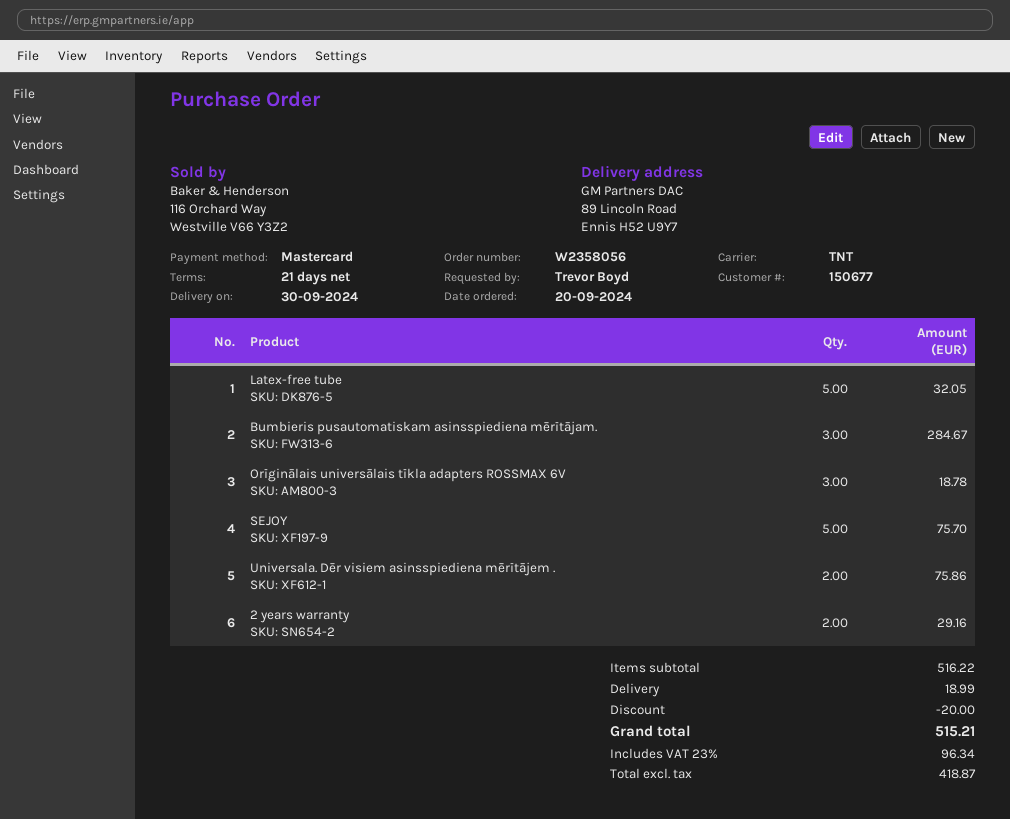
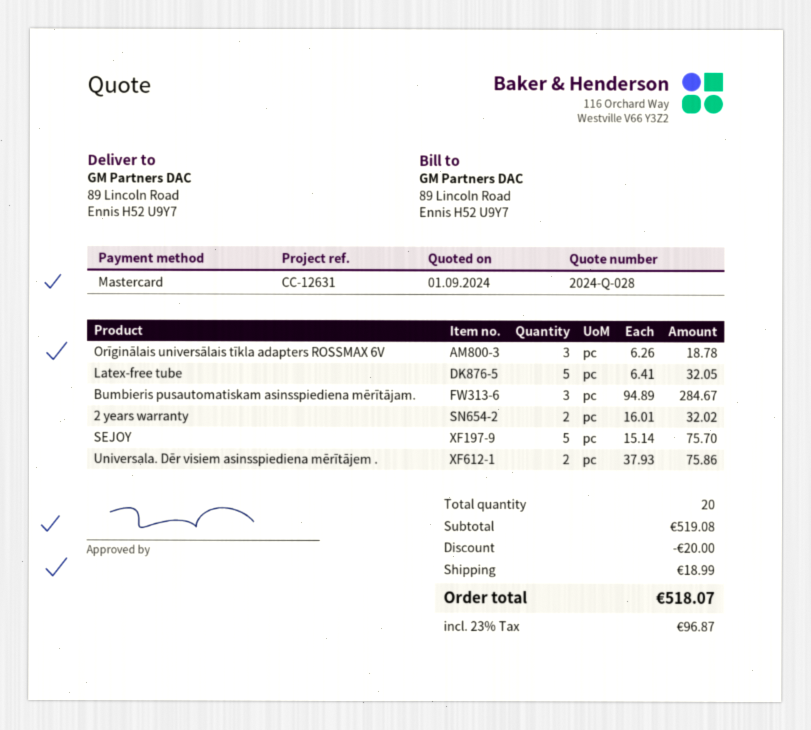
2 years warranty: 2 for 29.16 -> 2 for 32.02
subtotal: 516.22 -> 519.08
tax: 23% = 96.34 -> 23% = 96.87
total: 515.21 -> 518.07

